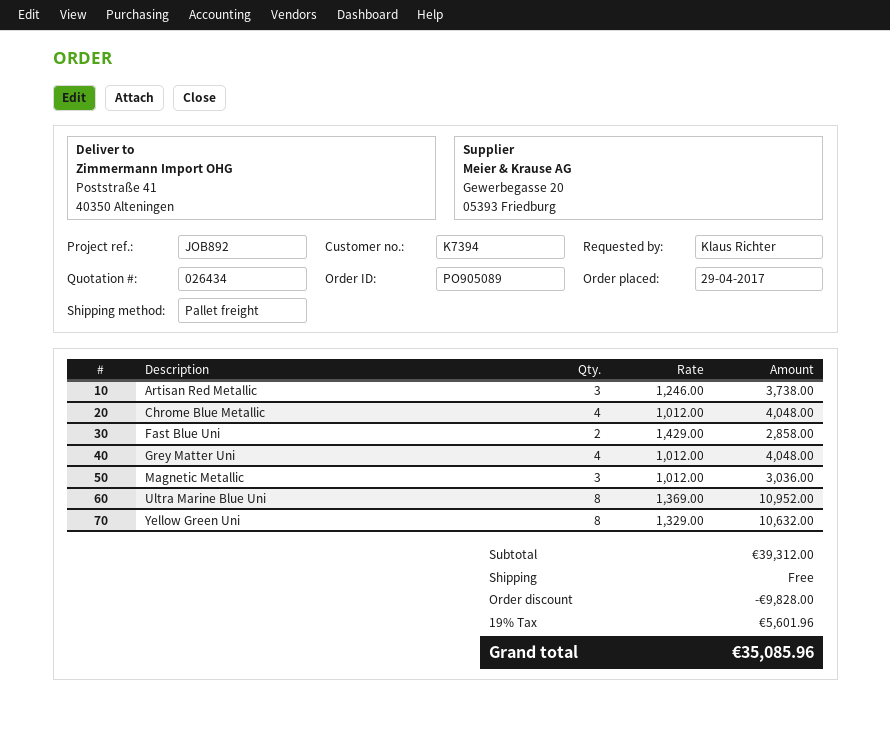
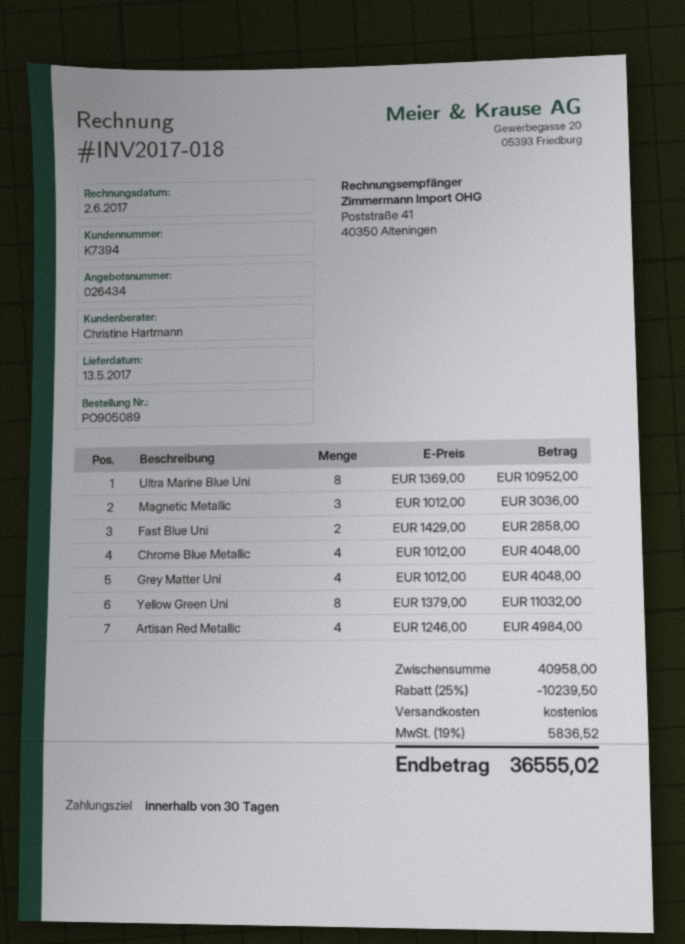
Artisan Red Metallic: 3 x 1246.00 = 3738.00 -> 4 x 1246.00 = 4984.00
Yellow Green Uni: 8 x 1329.00 = 10632.00 -> 8 x 1379.00 = 11032.00
subtotal: 39312.00 -> 40958.00
discount: 9828.00 -> 10239.50
tax: 19% = 5601.96 -> 19% = 5836.52
total: 35085.96 -> 36555.02

